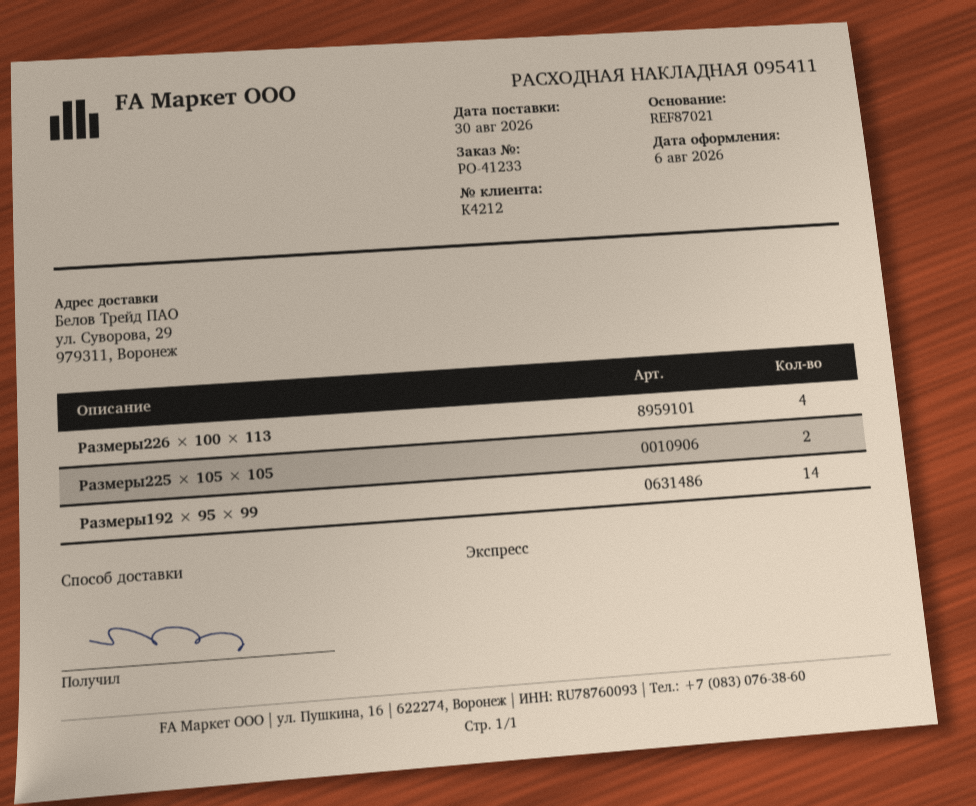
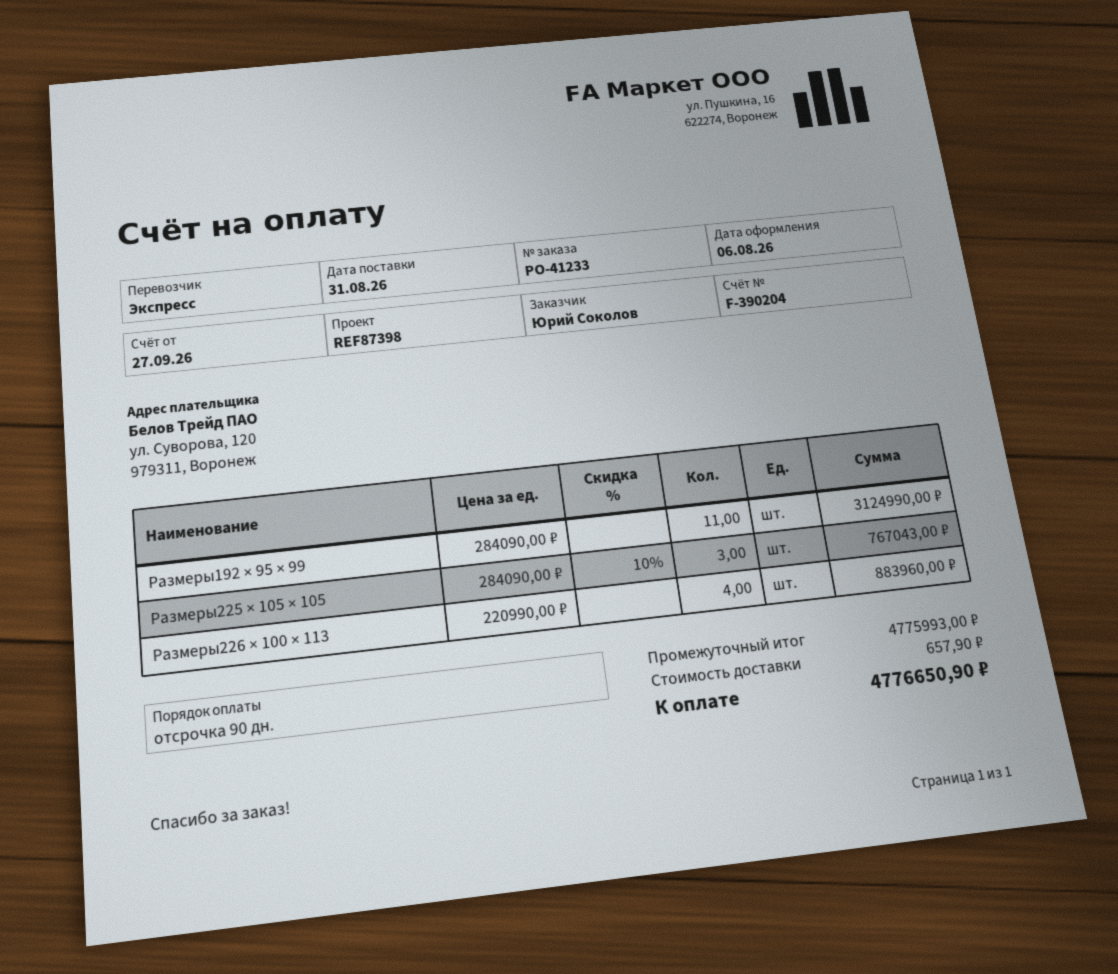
delivery date: 2026-08-30 -> 2026-08-31
reference: REF87021 -> REF87398
Размеры225 × 105 × 105: 2 -> 3
Размеры192 × 95 × 99: 14 -> 11

